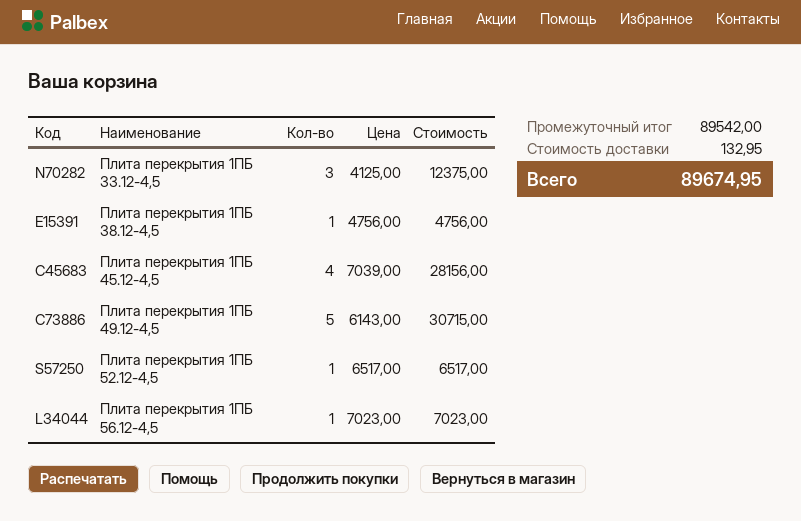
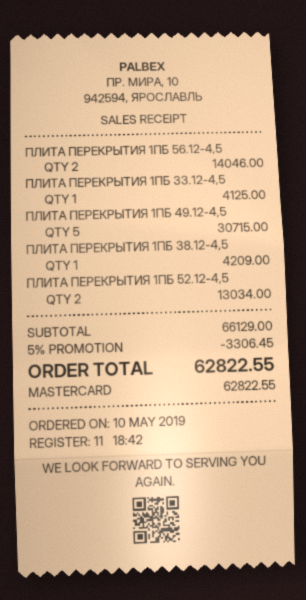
Плита перекрытия 1ПБ 33.12-4,5: 3 for 12375.00 -> 1 for 4125.00
Плита перекрытия 1ПБ 38.12-4,5: 1 for 4756.00 -> 1 for 4209.00
Плита перекрытия 1ПБ 45.12-4,5: 4 for 28156.00 -> none
Плита перекрытия 1ПБ 52.12-4,5: 1 for 6517.00 -> 2 for 13034.00
Плита перекрытия 1ПБ 56.12-4,5: 1 for 7023.00 -> 2 for 14046.00
subtotal: 89542.00 -> 66129.00
discount: none -> 5% = 3306.45
shipping: 132.95 -> none
total: 89674.95 -> 62822.55

